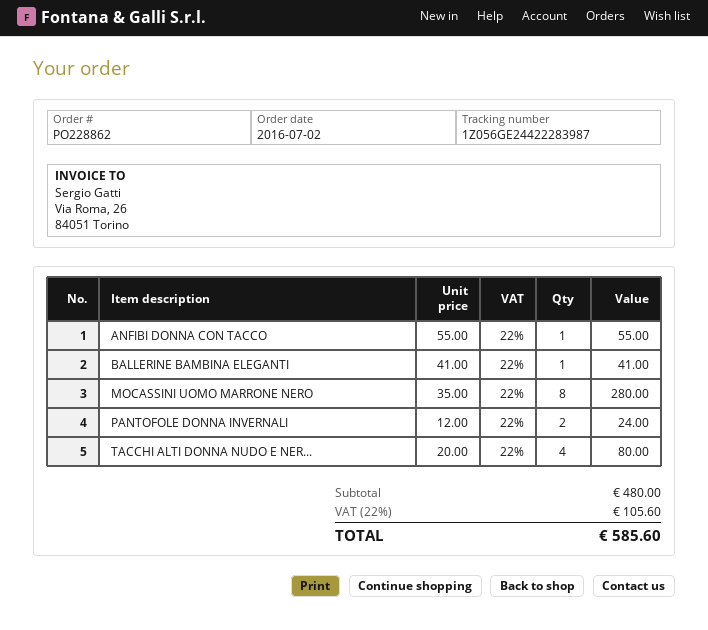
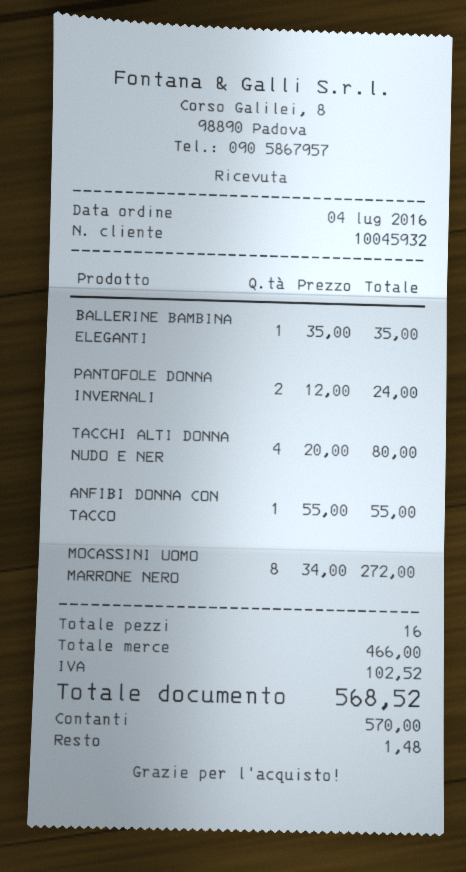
order date: 2016-07-02 -> 2016-07-04
BALLERINE BAMBINA ELEGANTI: 1 x 41.00 = 41.00 -> 1 x 35.00 = 35.00
MOCASSINI UOMO MARRONE NERO: 8 x 35.00 = 280.00 -> 8 x 34.00 = 272.00
subtotal: 480.00 -> 466.00
tax: 105.60 -> 102.52
total: 585.60 -> 568.52

